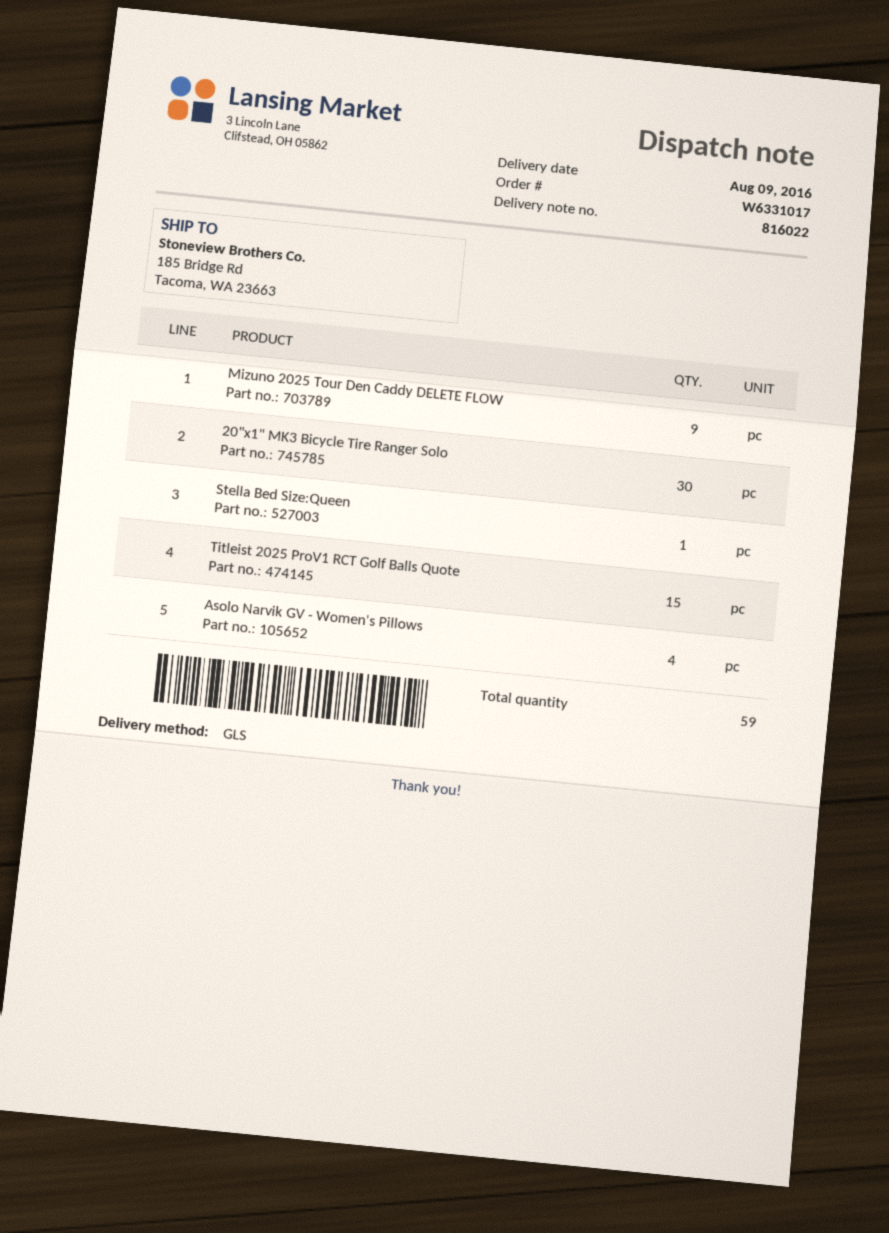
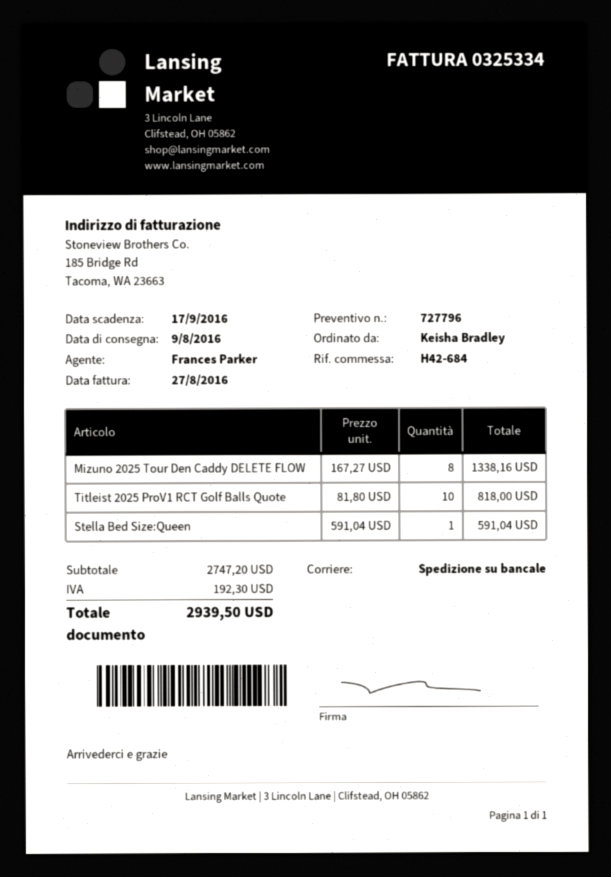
shipping method: GLS -> pallet freight
Mizuno 2025 Tour Den Caddy DELETE FLOW: 9 -> 8
20"x1" MK3 Bicycle Tire Ranger Solo: 30 -> none
Titleist 2025 ProV1 RCT Golf Balls Quote: 15 -> 10
Asolo Narvik GV - Women's Pillows: 4 -> none

